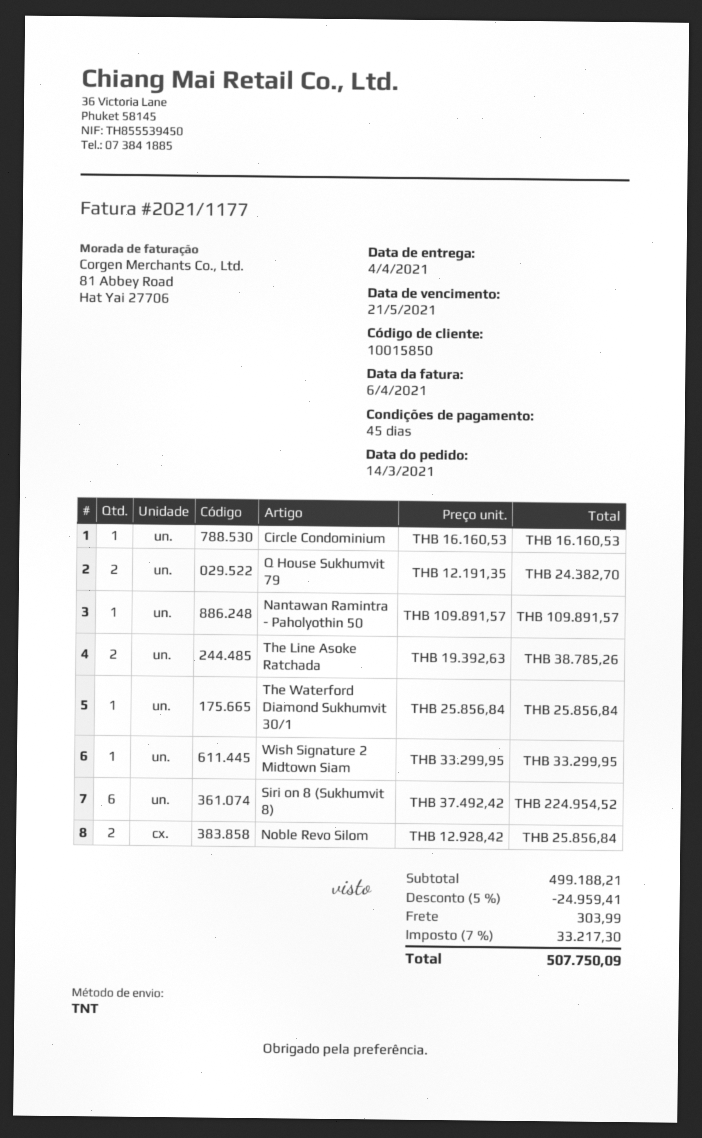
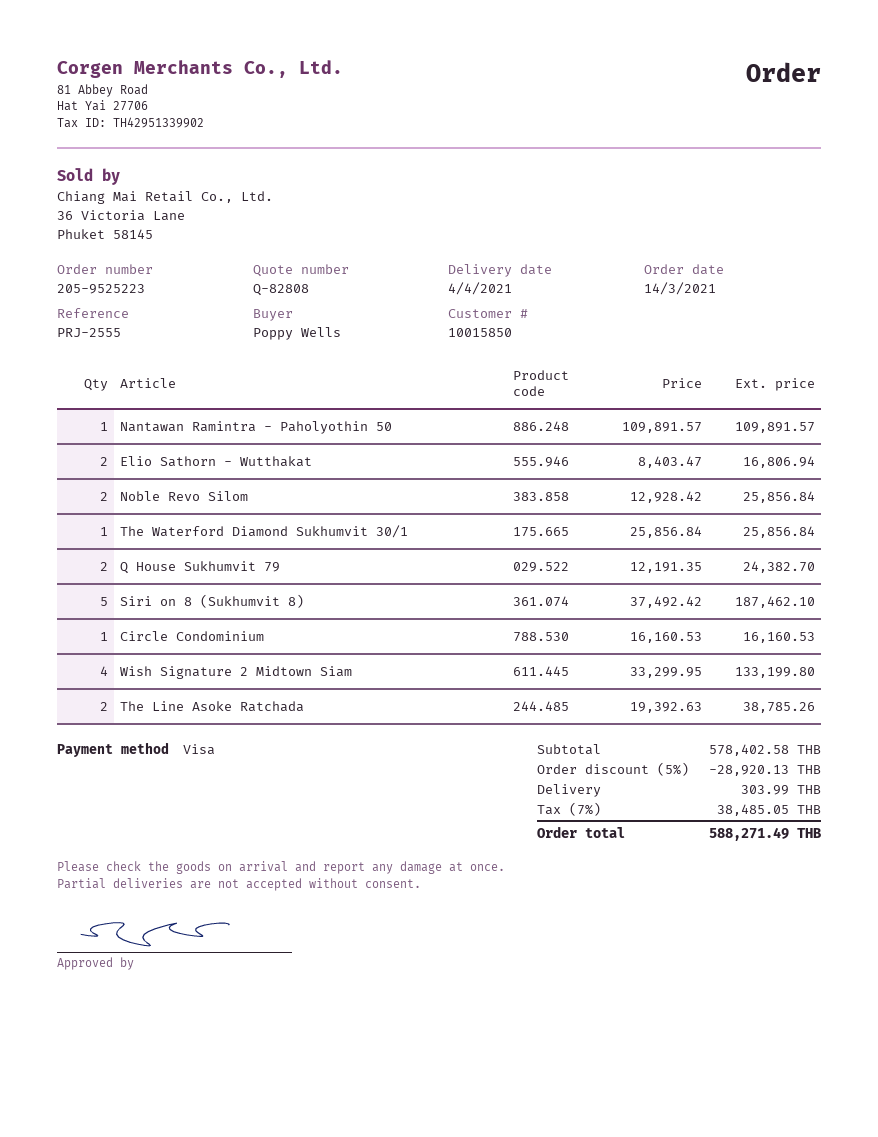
Wish Signature 2 Midtown Siam: 1 x 33299.95 = 33299.95 -> 4 x 33299.95 = 133199.80
Siri on 8 (Sukhumvit 8): 6 x 37492.42 = 224954.52 -> 5 x 37492.42 = 187462.10
Elio Sathorn - Wutthakat: none -> 2 x 8403.47 = 16806.94
subtotal: 499188.21 -> 578402.58
discount: 5% = 24959.41 -> 5% = 28920.13
tax: 7% = 33217.30 -> 7% = 38485.05
total: 507750.09 -> 588271.49

